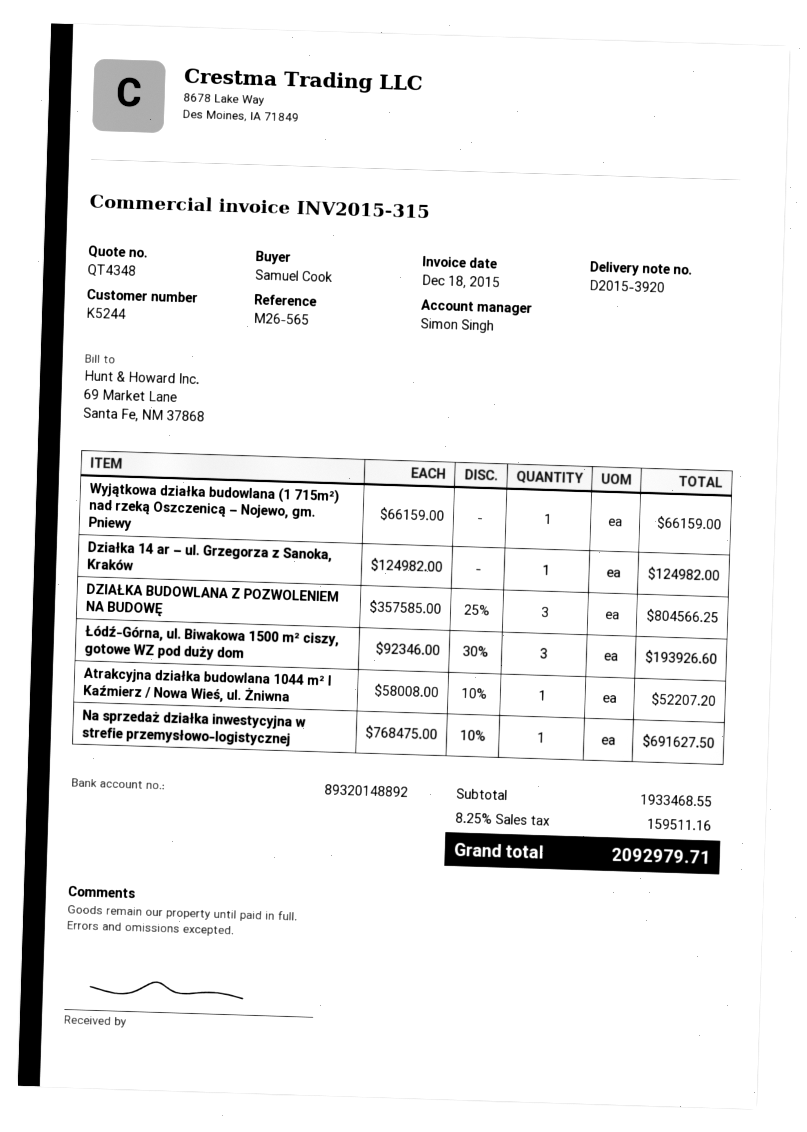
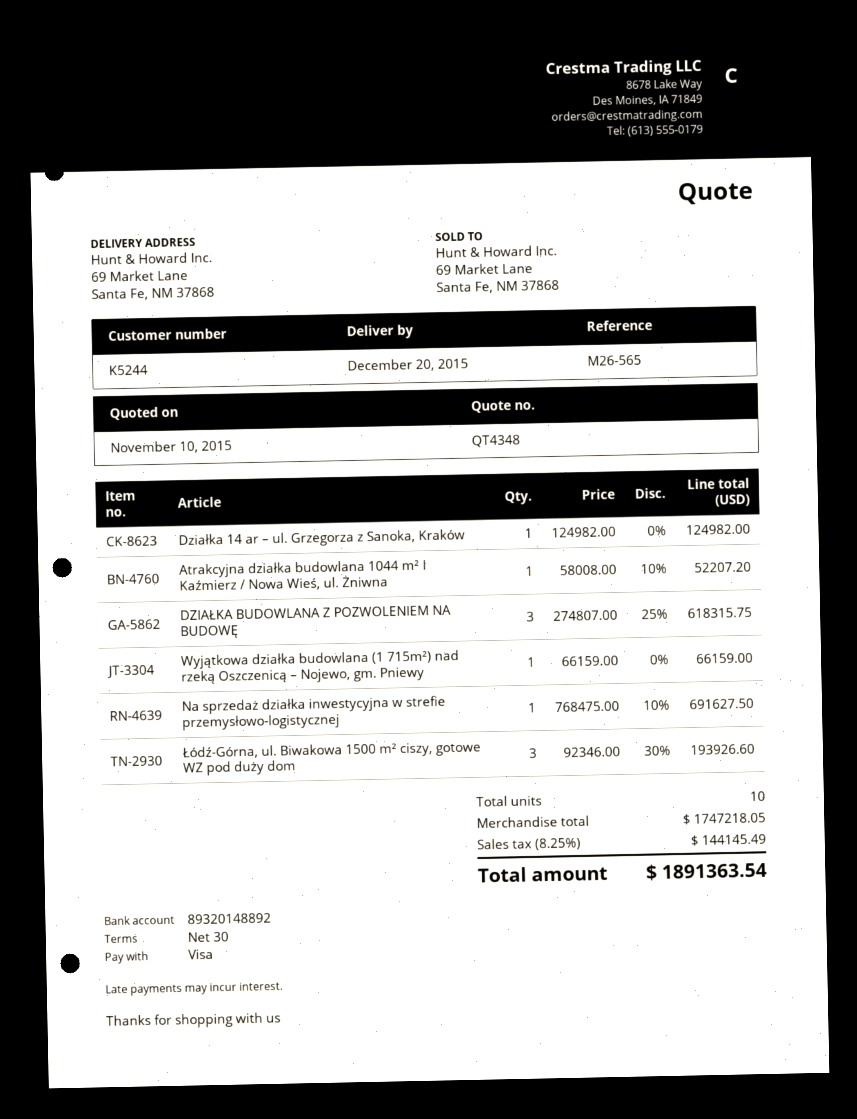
DZIAŁKA BUDOWLANA Z POZWOLENIEM NA BUDOWĘ: 3 x 357585.00 - 25% = 804566.25 -> 3 x 274807.00 - 25% = 618315.75
subtotal: 1933468.55 -> 1747218.05
tax: 8.25% = 159511.16 -> 8.25% = 144145.49
total: 2092979.71 -> 1891363.54

